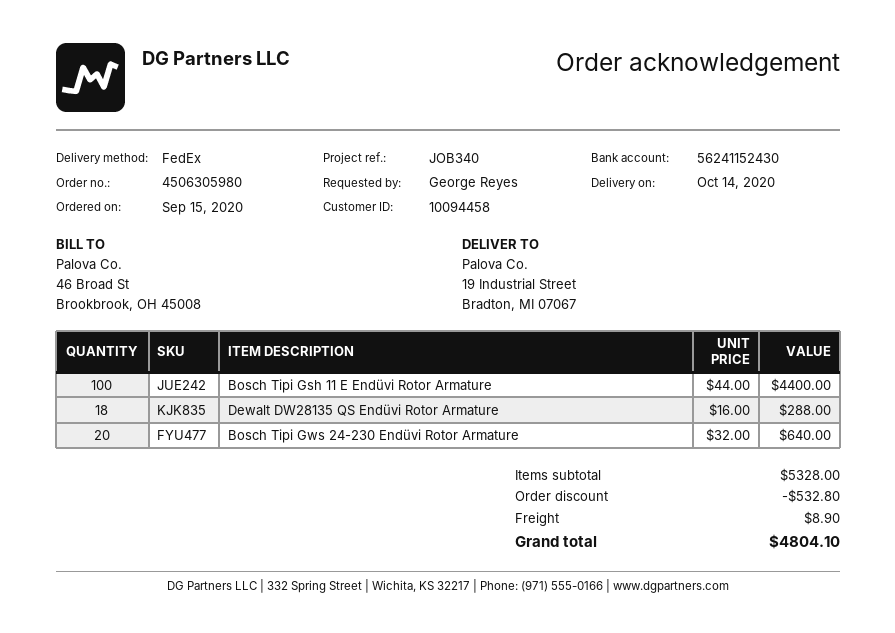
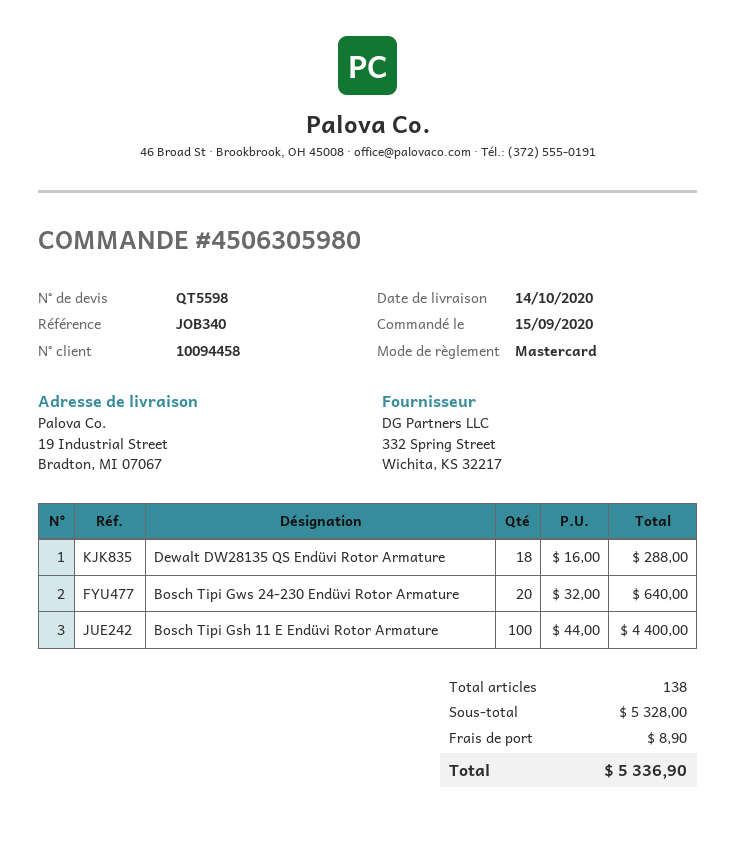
discount: 532.80 -> none
total: 4804.10 -> 5336.90

